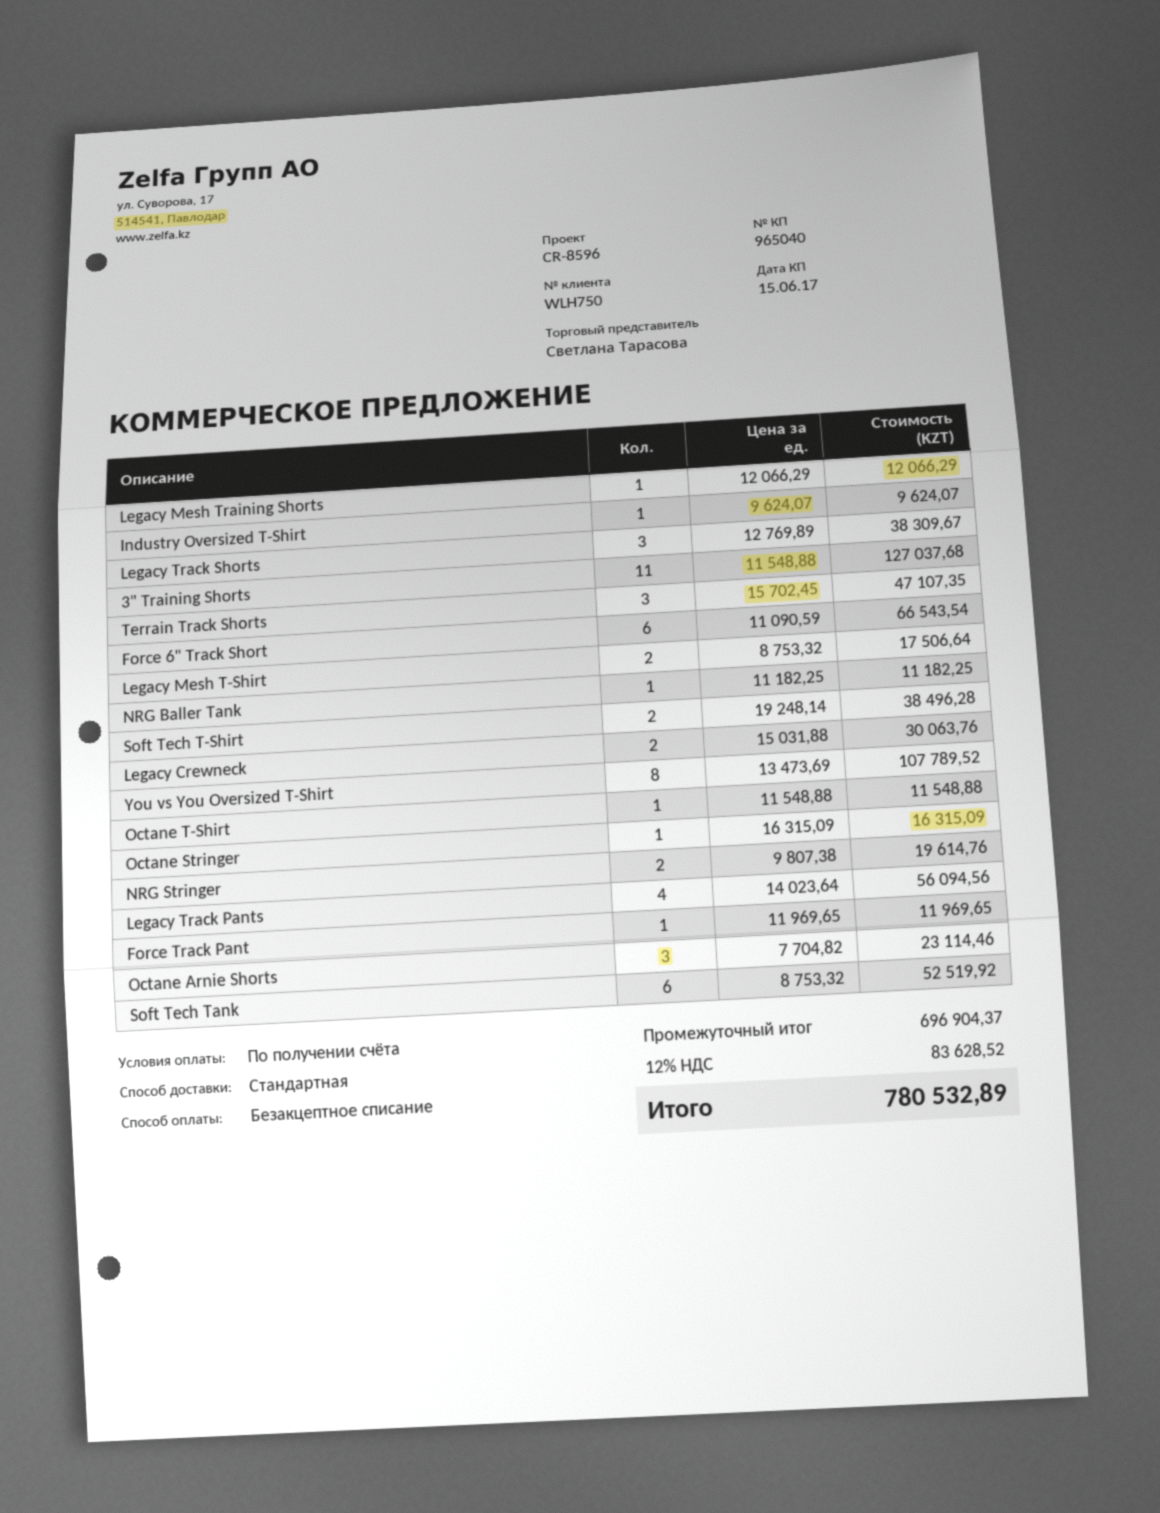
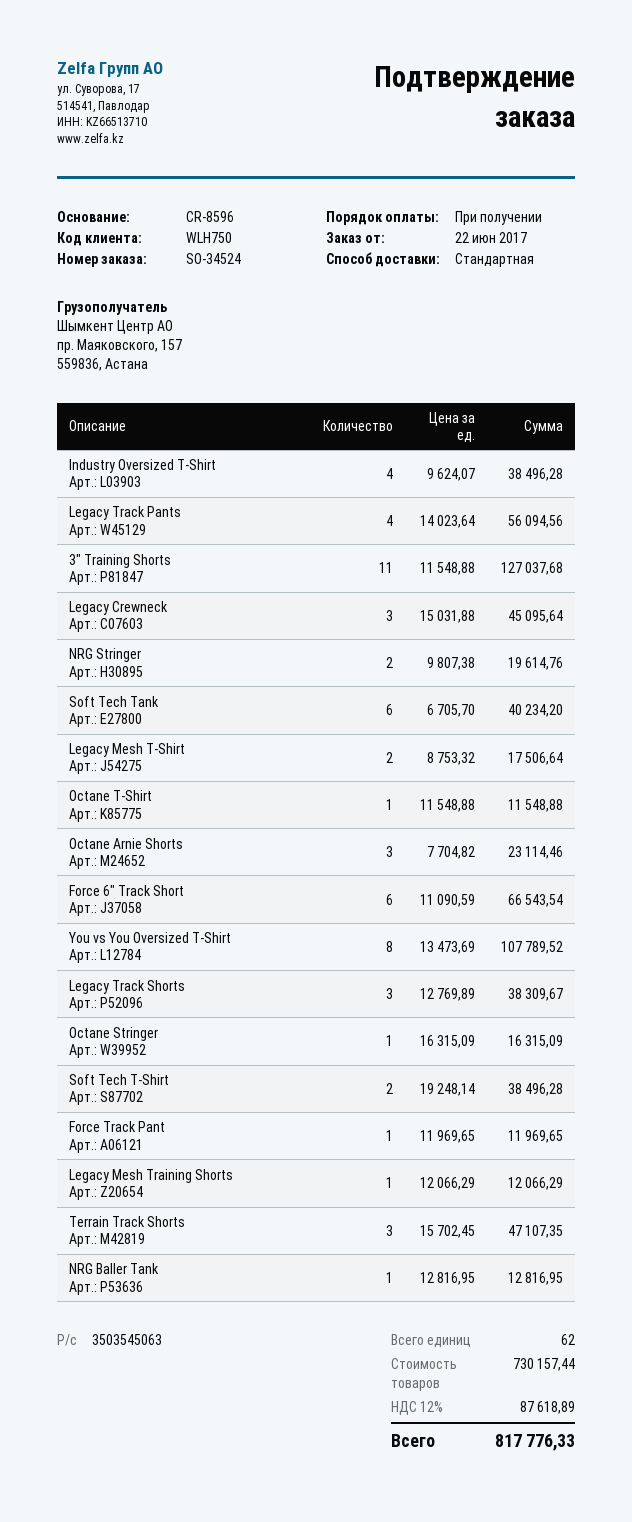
Industry Oversized T-Shirt: 1 x 9624.07 = 9624.07 -> 4 x 9624.07 = 38496.28
NRG Baller Tank: 1 x 11182.25 = 11182.25 -> 1 x 12816.95 = 12816.95
Legacy Crewneck: 2 x 15031.88 = 30063.76 -> 3 x 15031.88 = 45095.64
Soft Tech Tank: 6 x 8753.32 = 52519.92 -> 6 x 6705.70 = 40234.20
subtotal: 696904.37 -> 730157.44
tax: 12% = 83628.52 -> 12% = 87618.89
total: 780532.89 -> 817776.33

